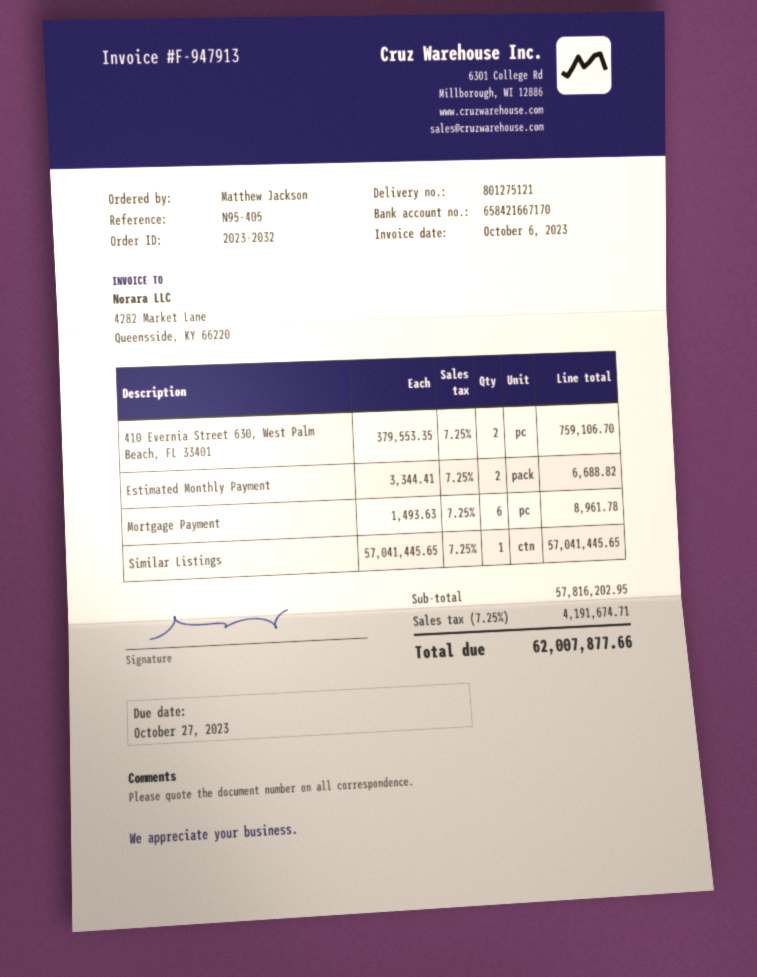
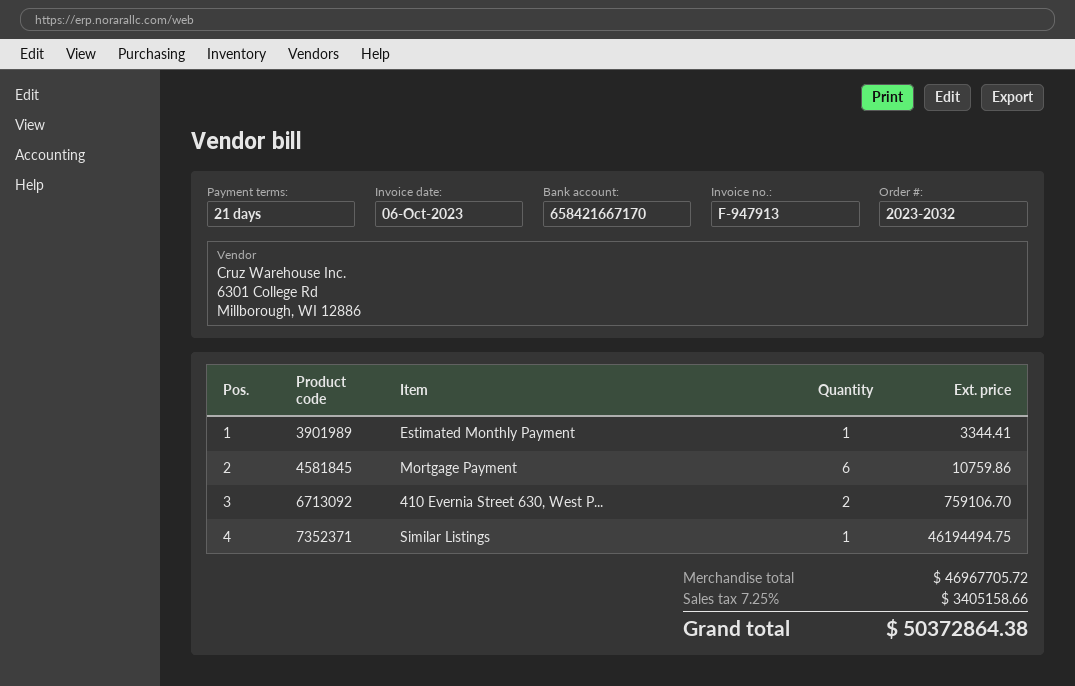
Estimated Monthly Payment: 2 for 6688.82 -> 1 for 3344.41
Mortgage Payment: 6 for 8961.78 -> 6 for 10759.86
Similar Listings: 1 for 57041445.65 -> 1 for 46194494.75
subtotal: 57816202.95 -> 46967705.72
tax: 7.25% = 4191674.71 -> 7.25% = 3405158.66
total: 62007877.66 -> 50372864.38

